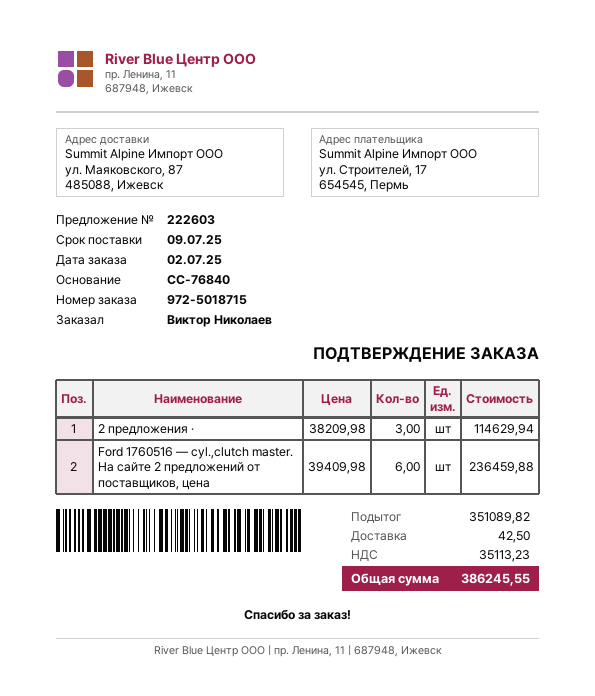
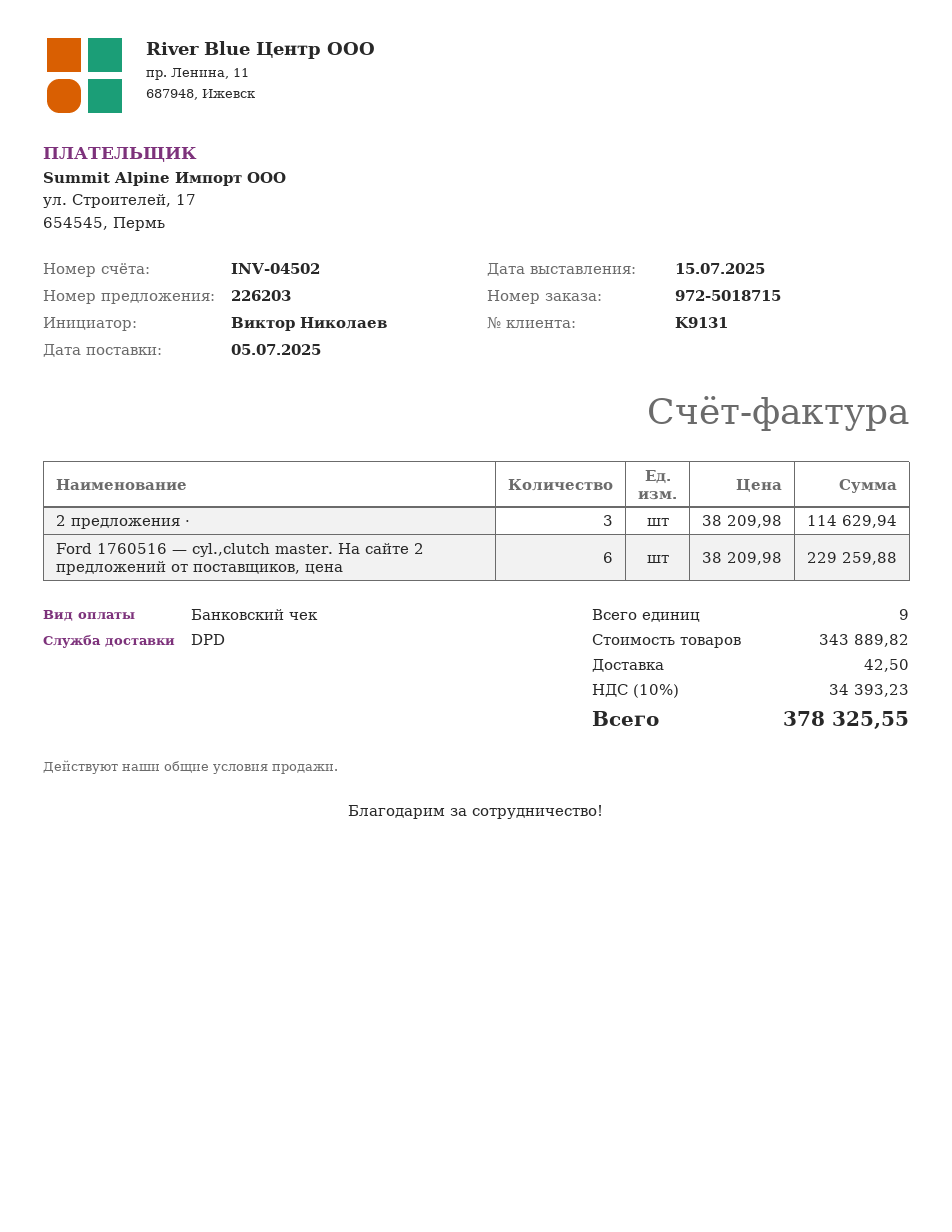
quote number: 222603 -> 226203
delivery date: 2025-07-09 -> 2025-07-05
Ford 1760516 — cyl.,clutch master. На сайте 2 предложений от поставщиков, цена: 6 x 39409.98 = 236459.88 -> 6 x 38209.98 = 229259.88
subtotal: 351089.82 -> 343889.82
tax: 35113.23 -> 34393.23
total: 386245.55 -> 378325.55

